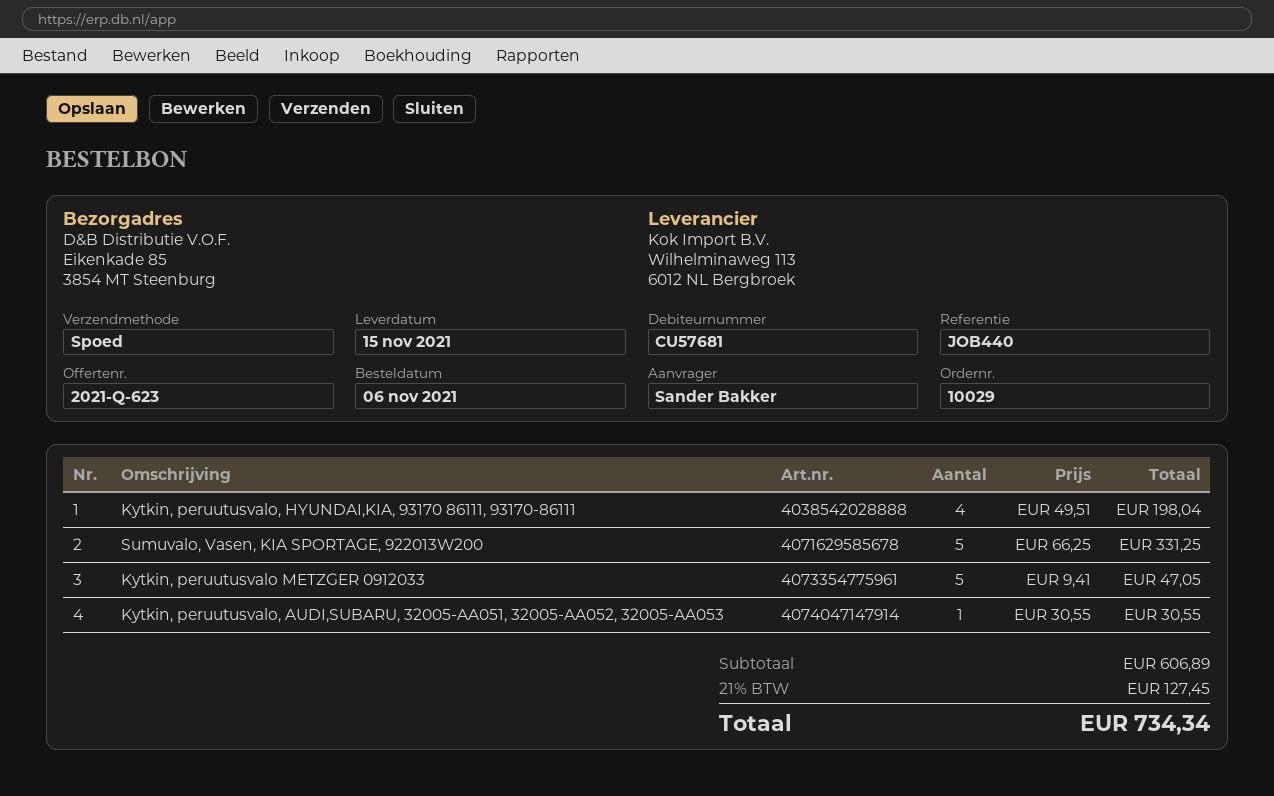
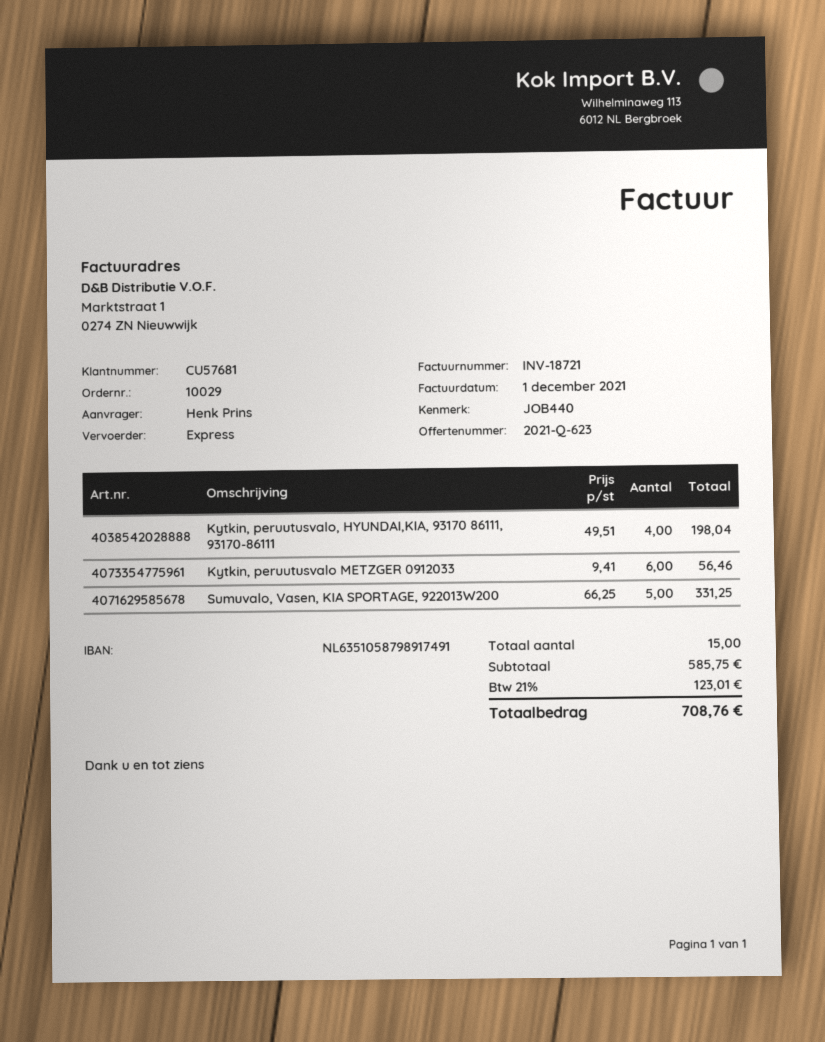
ordered by: Sander Bakker -> Henk Prins
Kytkin, peruutusvalo METZGER 0912033: 5 x 9.41 = 47.05 -> 6 x 9.41 = 56.46
Kytkin, peruutusvalo, AUDI,SUBARU, 32005-AA051, 32005-AA052, 32005-AA053: 1 x 30.55 = 30.55 -> none
subtotal: 606.89 -> 585.75
tax: 21% = 127.45 -> 21% = 123.01
total: 734.34 -> 708.76

